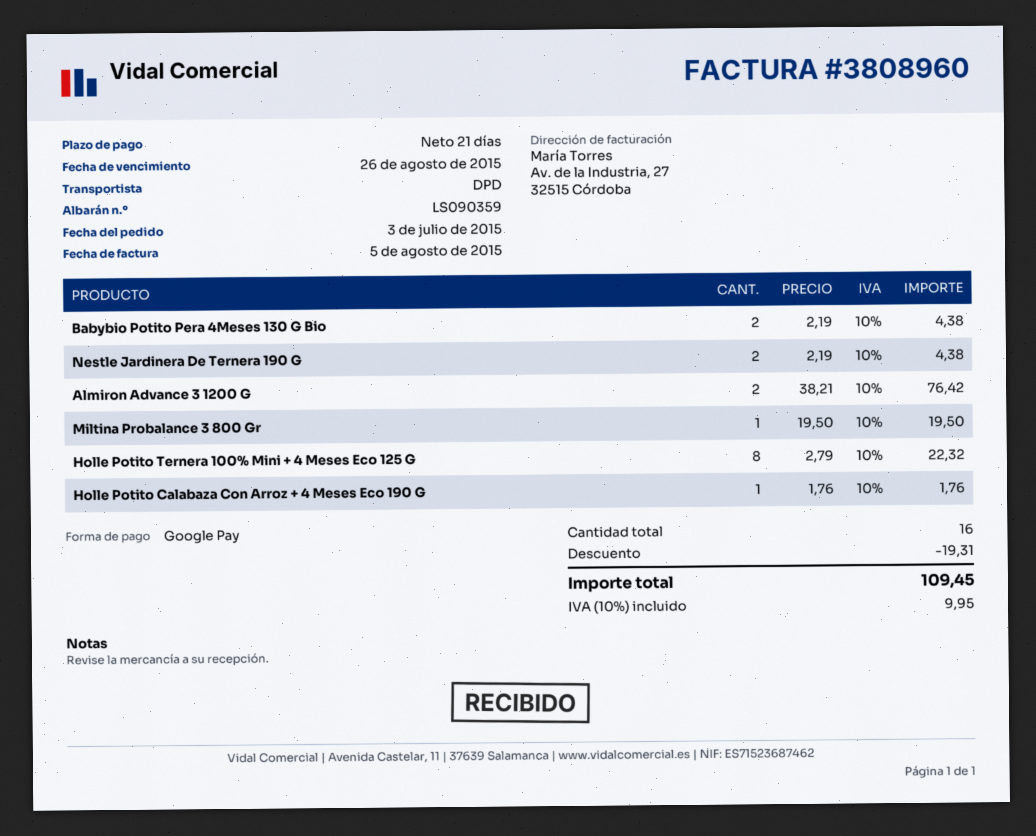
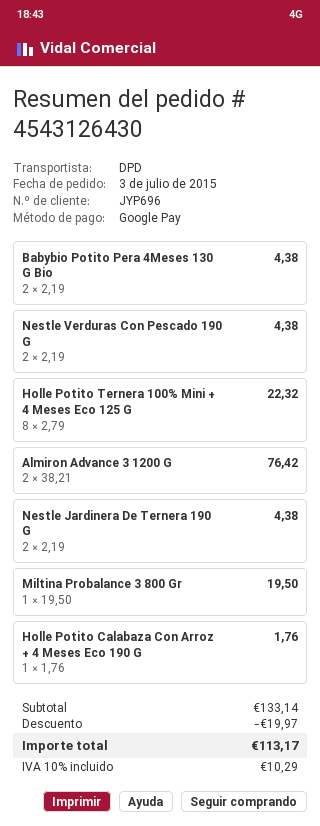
Nestle Verduras Con Pescado 190 G: none -> 2 x 2.19 = 4.38
discount: 19.31 -> 19.97
tax: 10% = 9.95 -> 10% = 10.29
total: 109.45 -> 113.17

